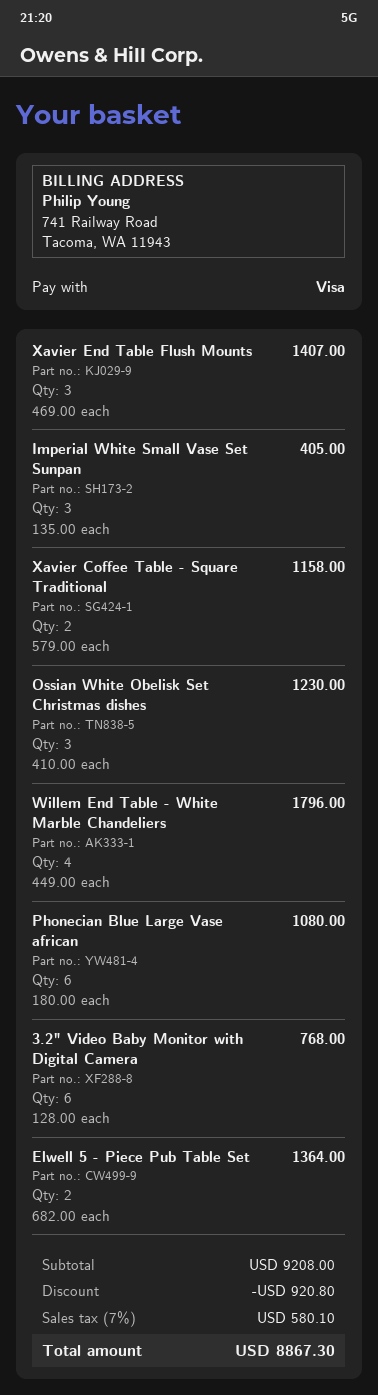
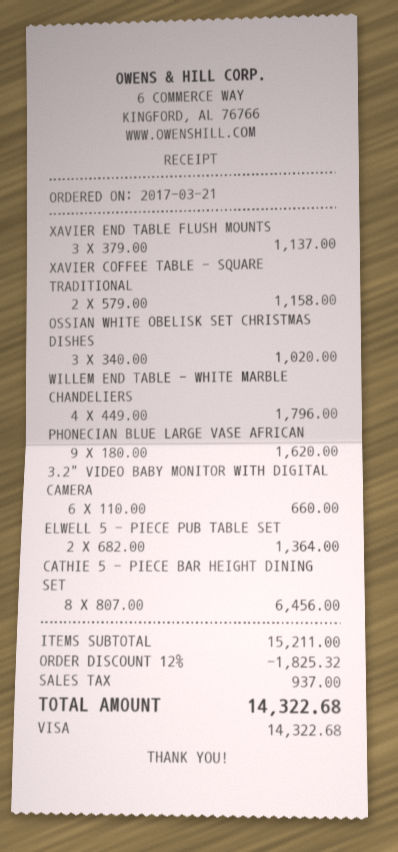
Xavier End Table Flush Mounts: 3 x 469.00 = 1407.00 -> 3 x 379.00 = 1137.00
Imperial White Small Vase Set Sunpan: 3 x 135.00 = 405.00 -> none
Ossian White Obelisk Set Christmas dishes: 3 x 410.00 = 1230.00 -> 3 x 340.00 = 1020.00
Phonecian Blue Large Vase african: 6 x 180.00 = 1080.00 -> 9 x 180.00 = 1620.00
3.2" Video Baby Monitor with Digital Camera: 6 x 128.00 = 768.00 -> 6 x 110.00 = 660.00
CATHIE 5 - PIECE BAR HEIGHT DINING SET: none -> 8 x 807.00 = 6456.00
subtotal: 9208.00 -> 15211.00
discount: 920.80 -> 1825.32
tax: 580.10 -> 937.00
total: 8867.30 -> 14322.68

